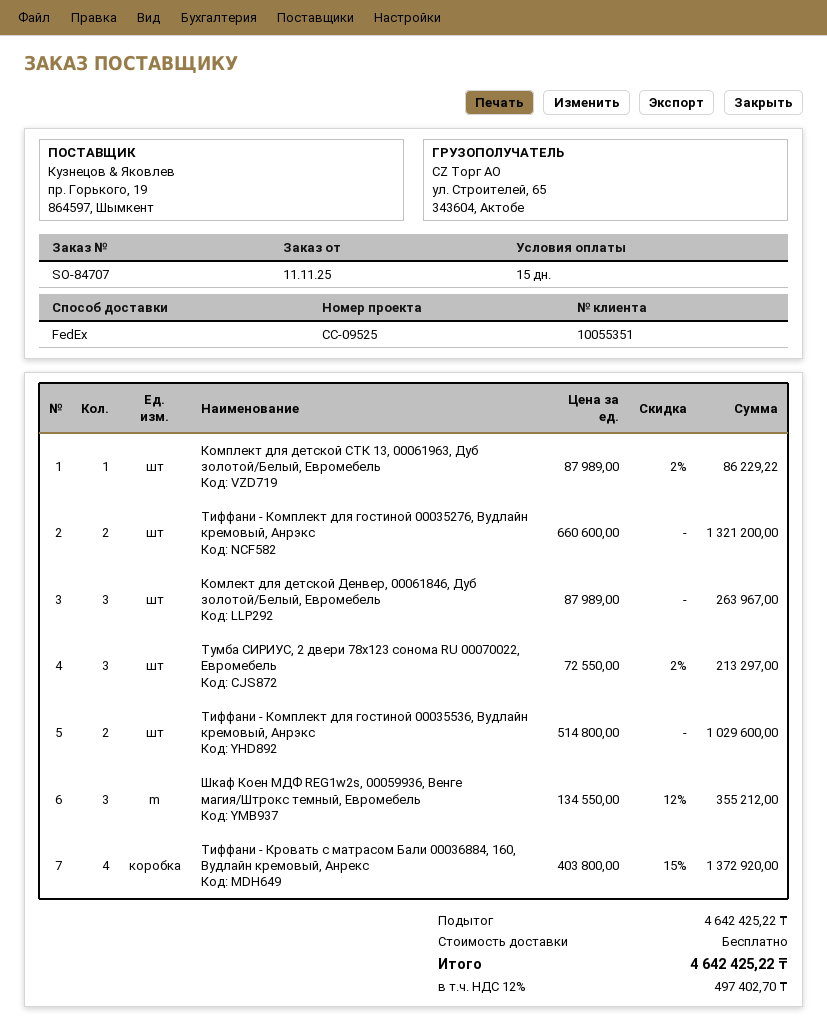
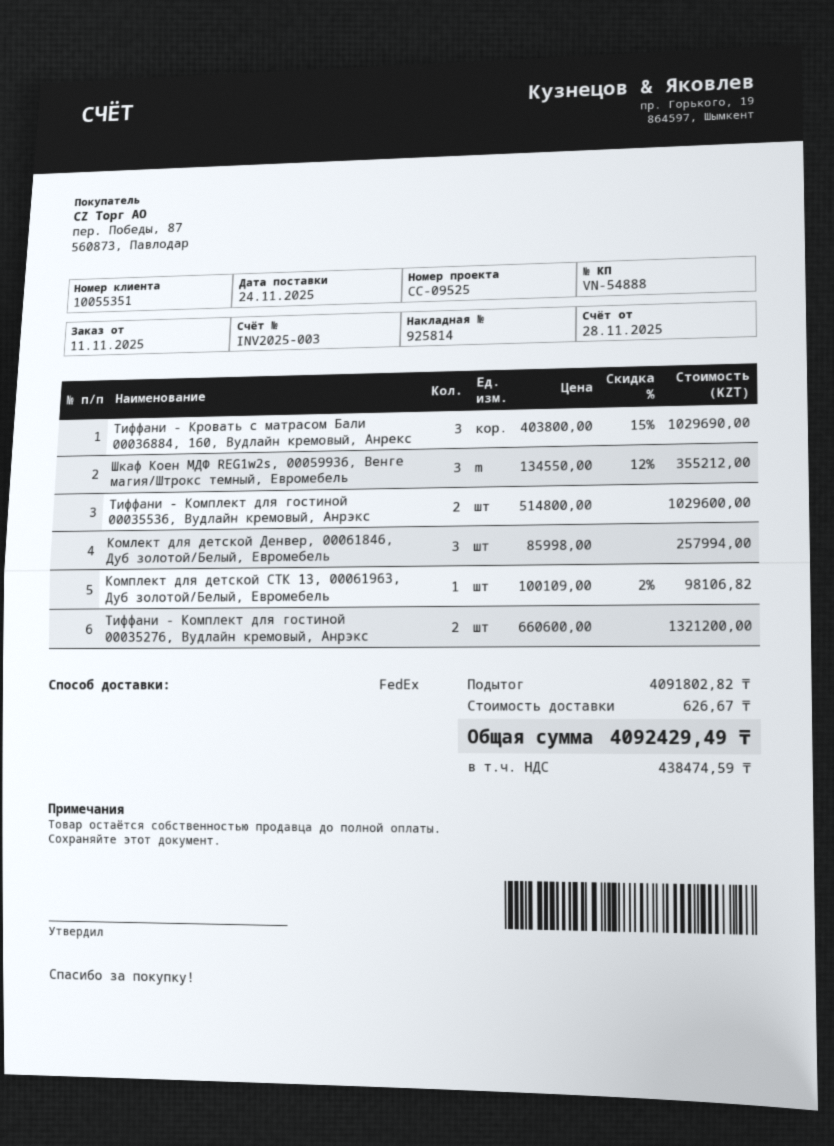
Комплект для детской СТК 13, 00061963, Дуб золотой/Белый, Евромебель: 1 x 87989.00 - 2% = 86229.22 -> 1 x 100109.00 - 2% = 98106.82
Комлект для детской Денвер, 00061846, Дуб золотой/Белый, Евромебель: 3 x 87989.00 = 263967.00 -> 3 x 85998.00 = 257994.00
Тумба СИРИУС, 2 двери 78х123 сонома RU 00070022, Евромебель: 3 x 72550.00 - 2% = 213297.00 -> none
Тиффани - Кровать с матрасом Бали 00036884, 160, Вудлайн кремовый, Анрекс: 4 x 403800.00 - 15% = 1372920.00 -> 3 x 403800.00 - 15% = 1029690.00
subtotal: 4642425.22 -> 4091802.82
shipping: 0.00 -> 626.67
tax: 497402.70 -> 438474.59
total: 4642425.22 -> 4092429.49

